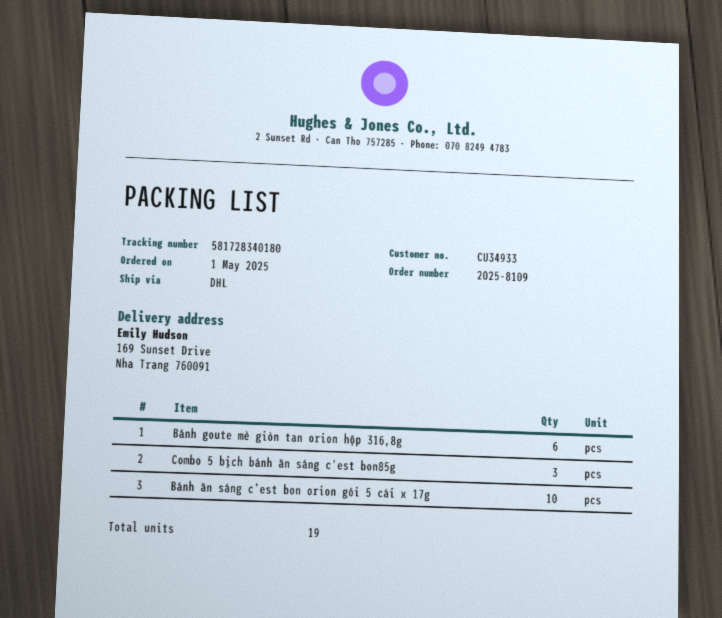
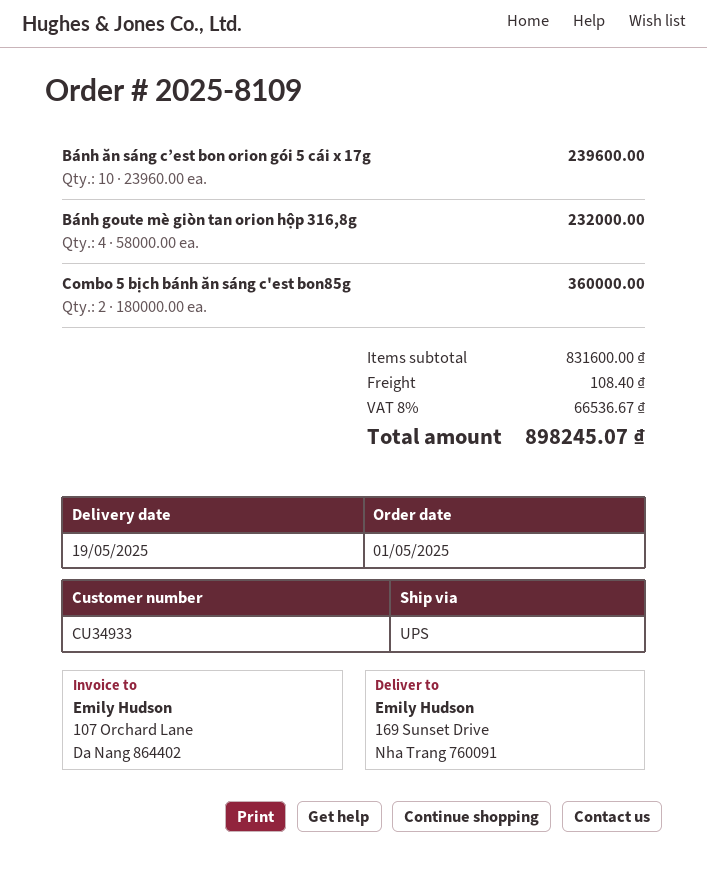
shipping method: DHL -> UPS
Bánh goute mè giòn tan orion hộp 316,8g: 6 -> 4
Combo 5 bịch bánh ăn sáng c'est bon85g: 3 -> 2

